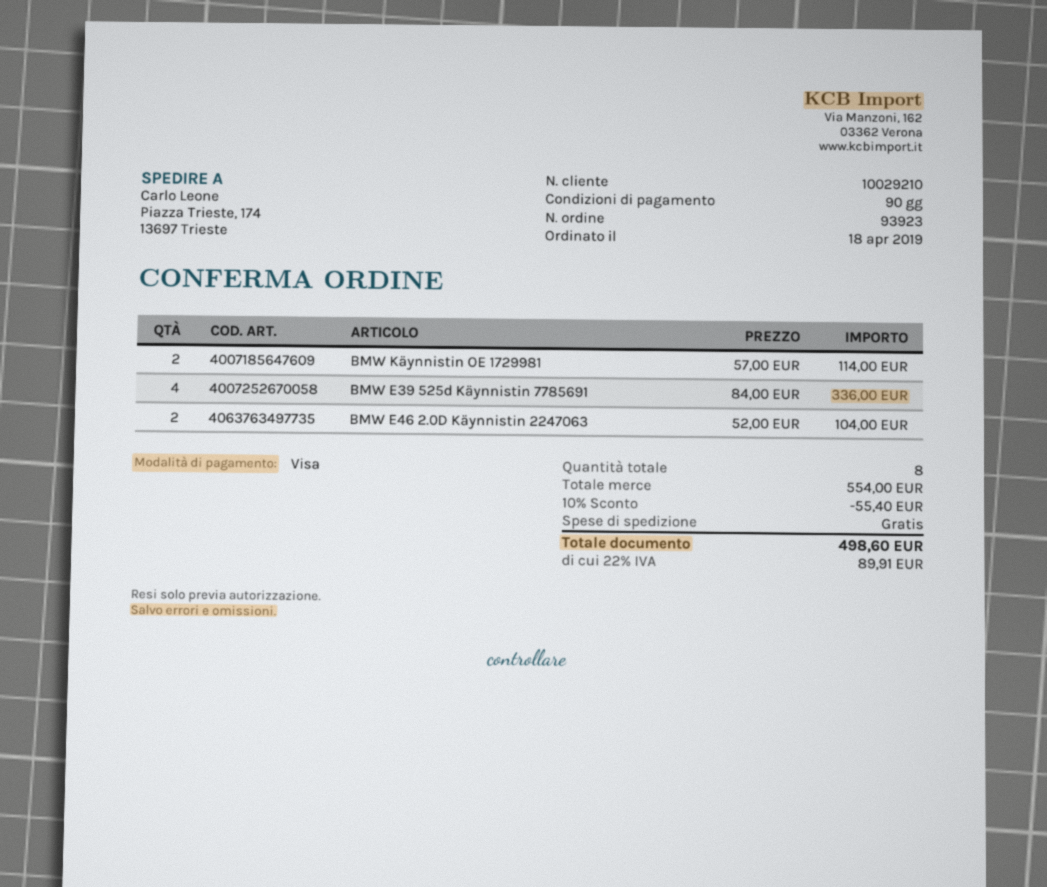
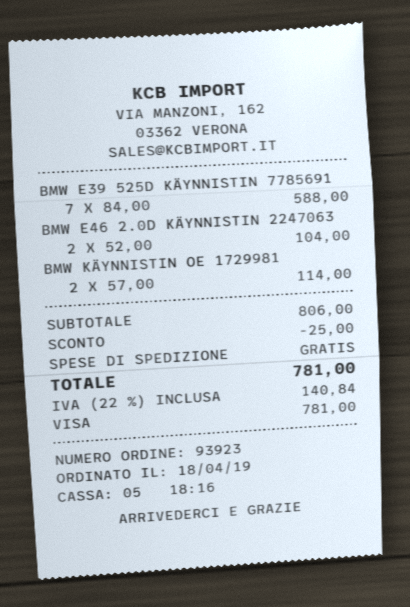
BMW E39 525d Käynnistin 7785691: 4 x 84.00 = 336.00 -> 7 x 84.00 = 588.00
subtotal: 554.00 -> 806.00
discount: 55.40 -> 25.00
tax: 22% = 89.91 -> 22% = 140.84
total: 498.60 -> 781.00

